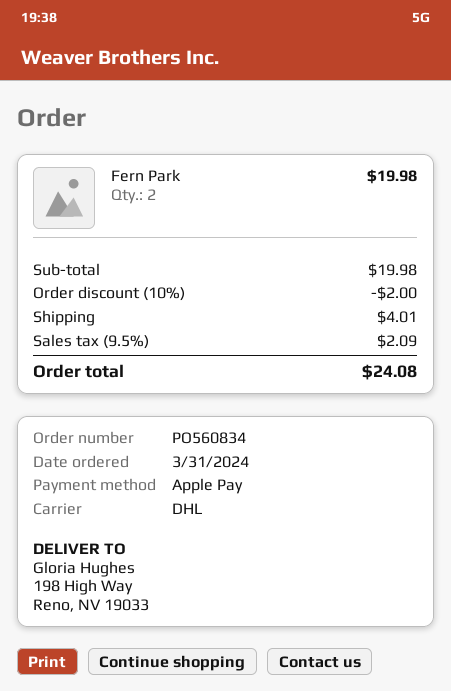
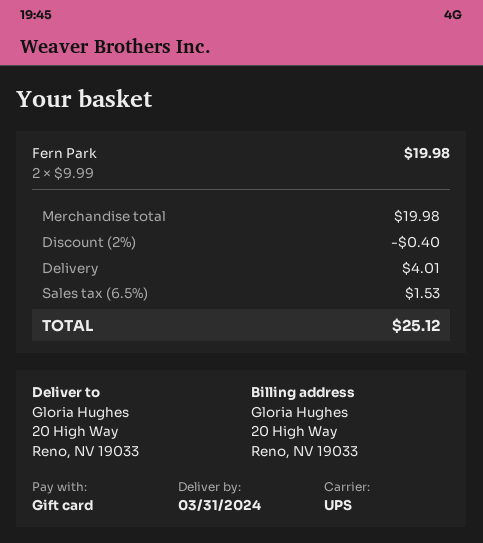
payment method: Apple Pay -> gift card
shipping method: DHL -> UPS
ship to: 198 High Way, Reno, NV 19033 -> 20 High Way, Reno, NV 19033
discount: 10% = 2.00 -> 2% = 0.40
tax: 9.5% = 2.09 -> 6.5% = 1.53
total: 24.08 -> 25.12

